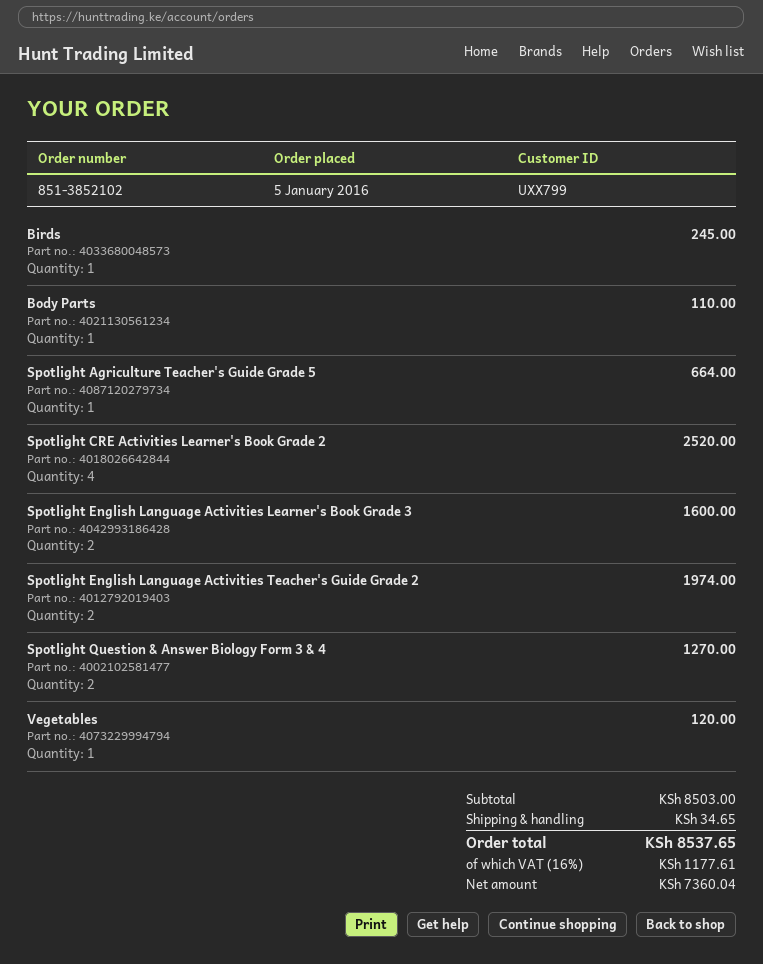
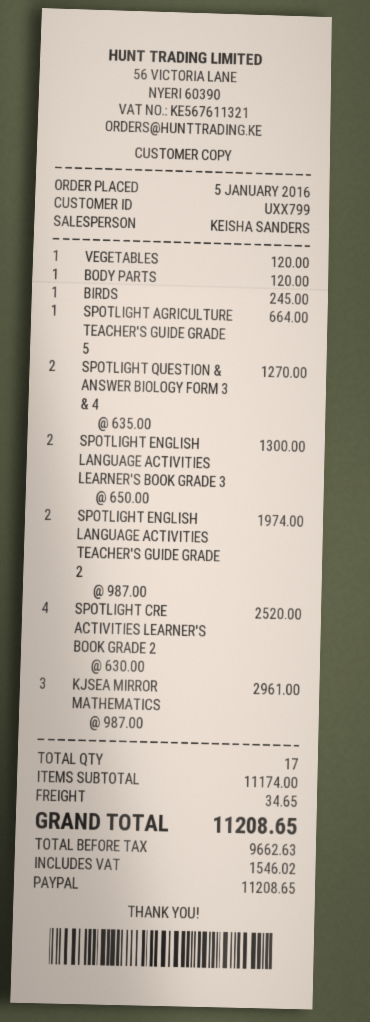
Body Parts: 1 for 110.00 -> 1 for 120.00
Spotlight English Language Activities Learner's Book Grade 3: 2 for 1600.00 -> 2 for 1300.00
KJSEA MIRROR MATHEMATICS: none -> 3 for 2961.00
subtotal: 8503.00 -> 11174.00
net: 7360.04 -> 9662.63
tax: 1177.61 -> 1546.02
total: 8537.65 -> 11208.65

